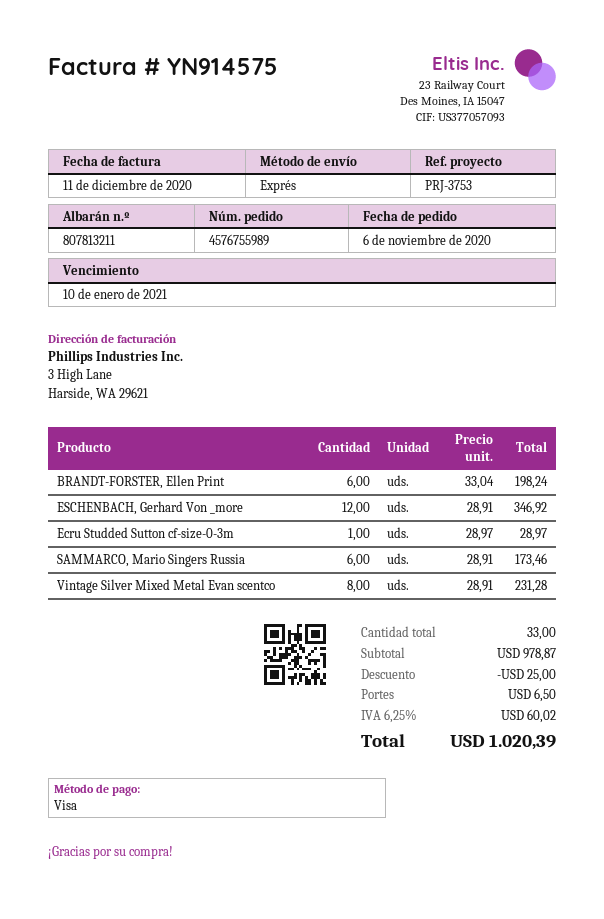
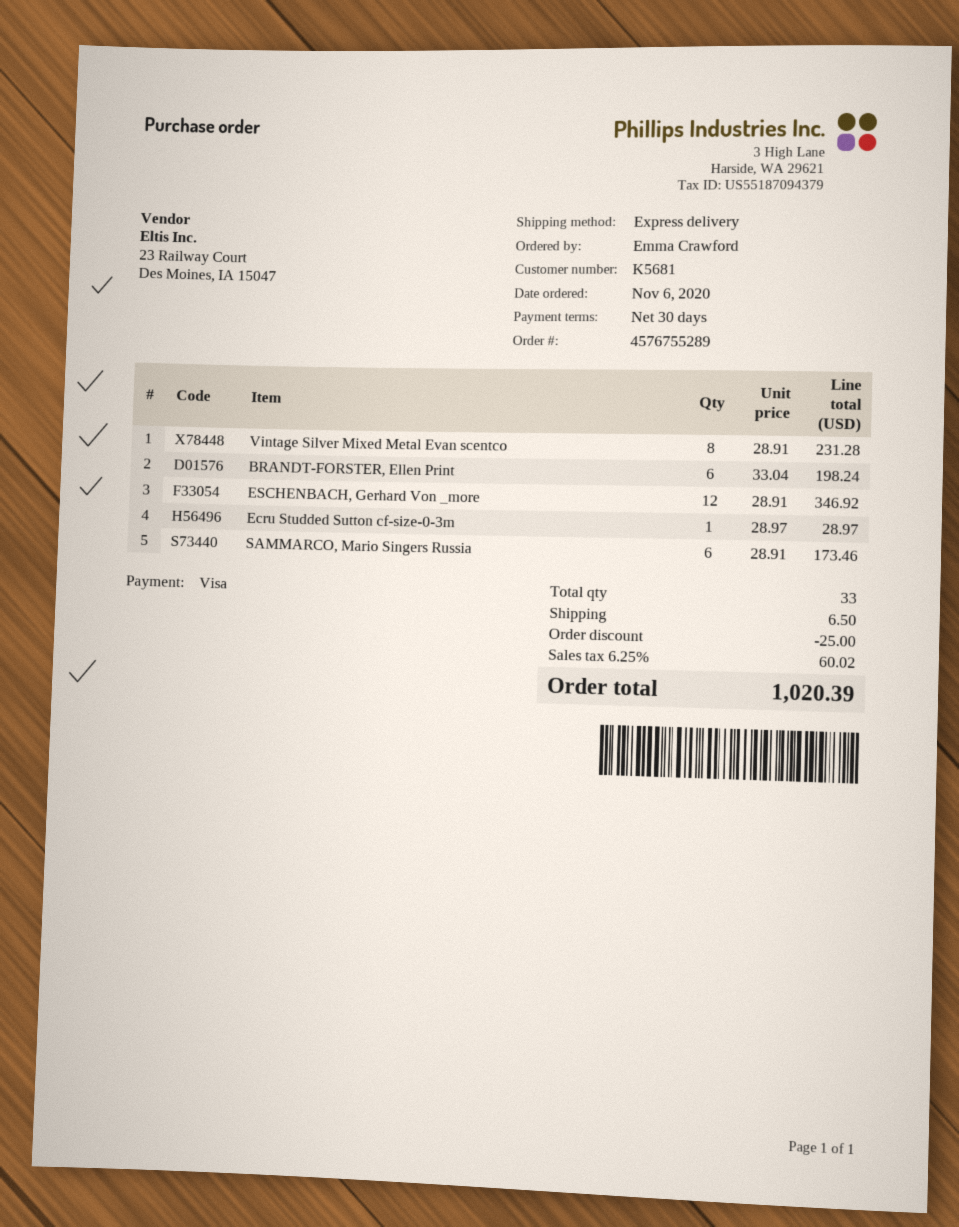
order number: 4576755989 -> 4576755289

